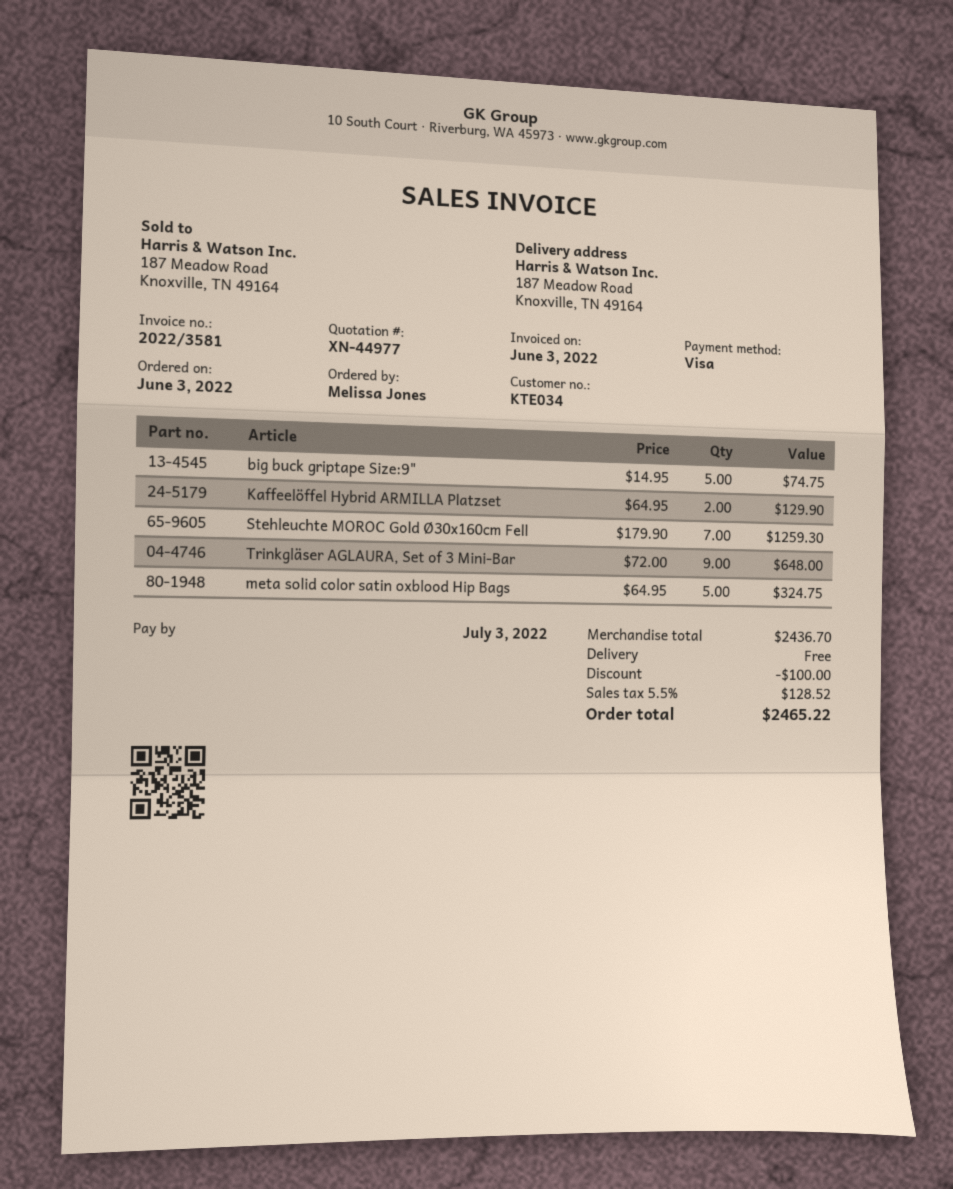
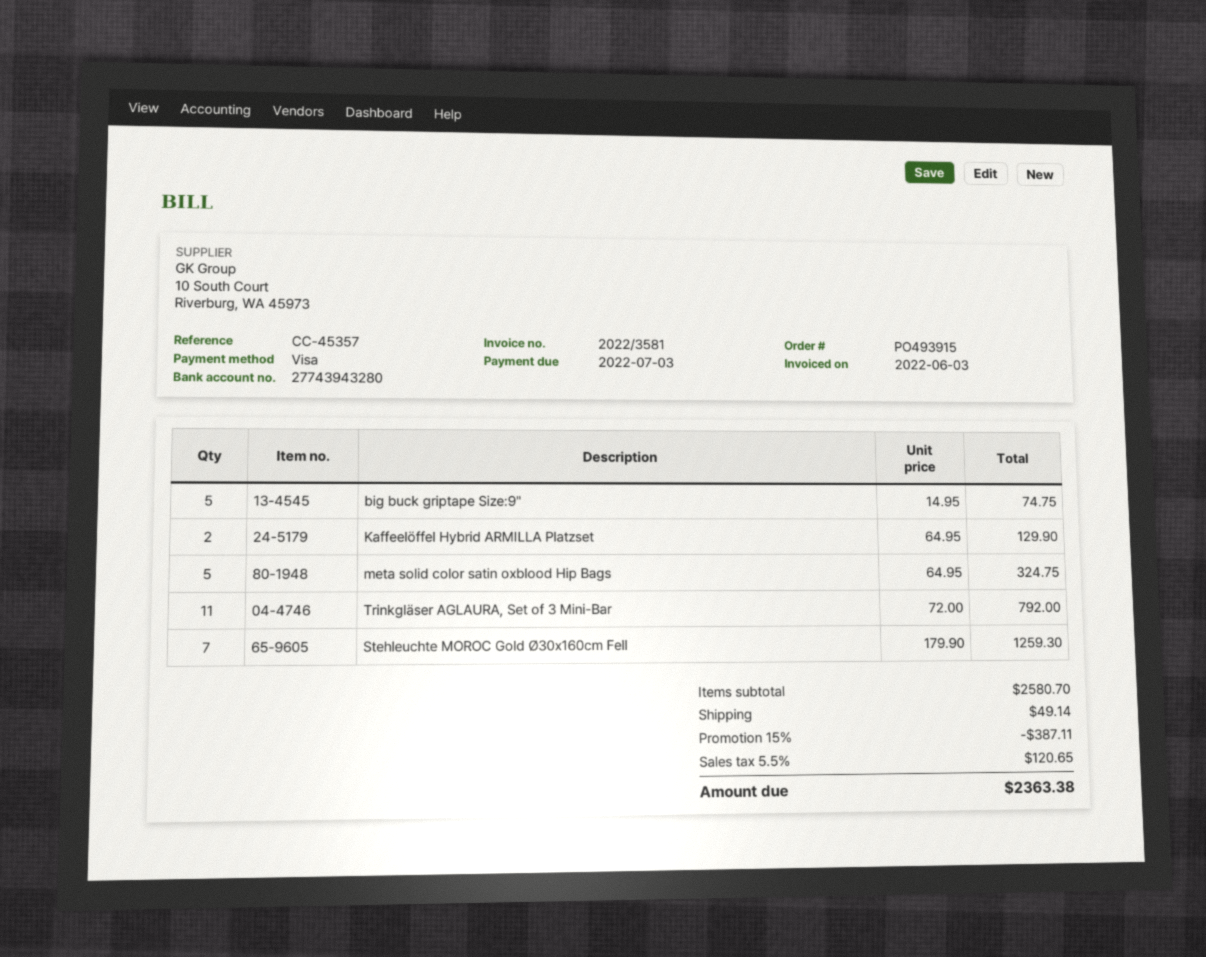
Trinkgläser AGLAURA, Set of 3 Mini-Bar: 9 x 72.00 = 648.00 -> 11 x 72.00 = 792.00
subtotal: 2436.70 -> 2580.70
discount: 100.00 -> 387.11
shipping: 0.00 -> 49.14
tax: 5.5% = 128.52 -> 5.5% = 120.65
total: 2465.22 -> 2363.38

